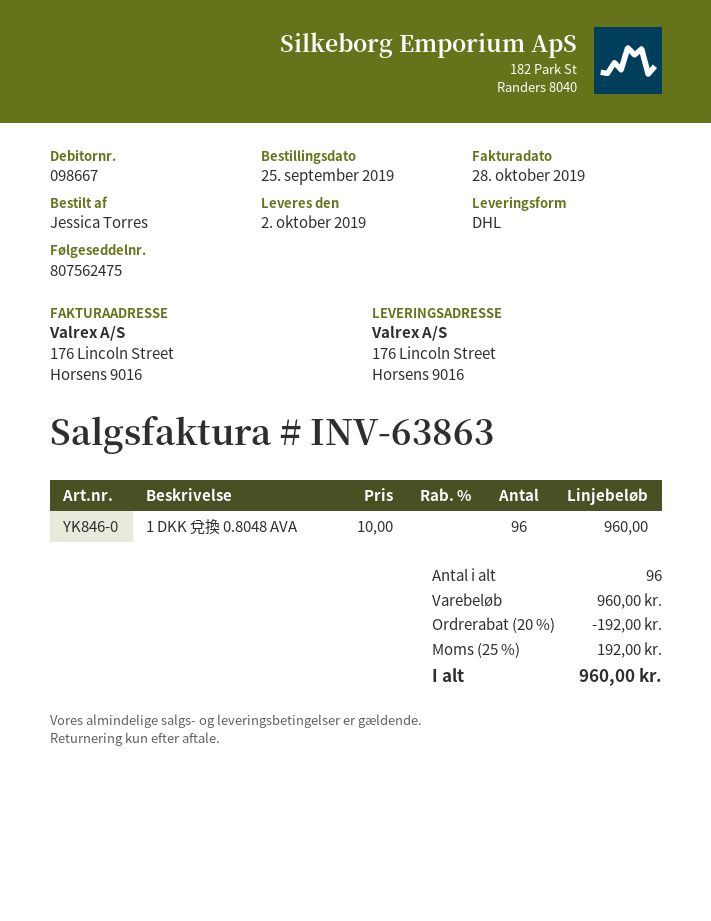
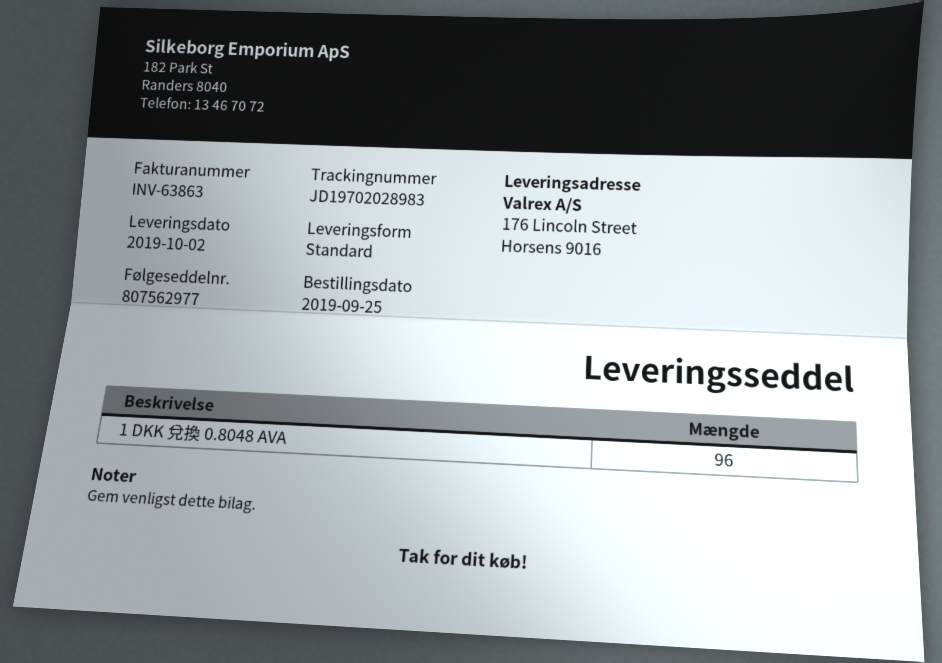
delivery note number: 807562475 -> 807562977
shipping method: DHL -> standard

